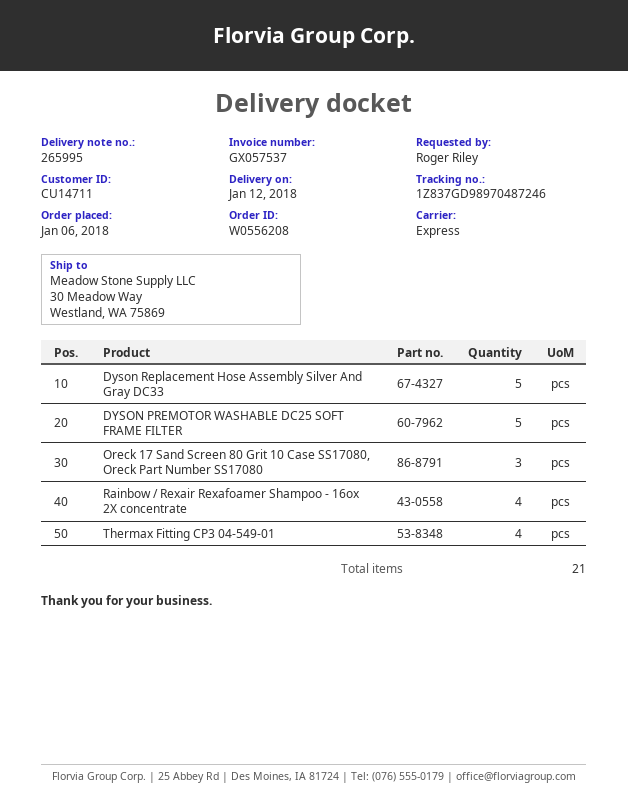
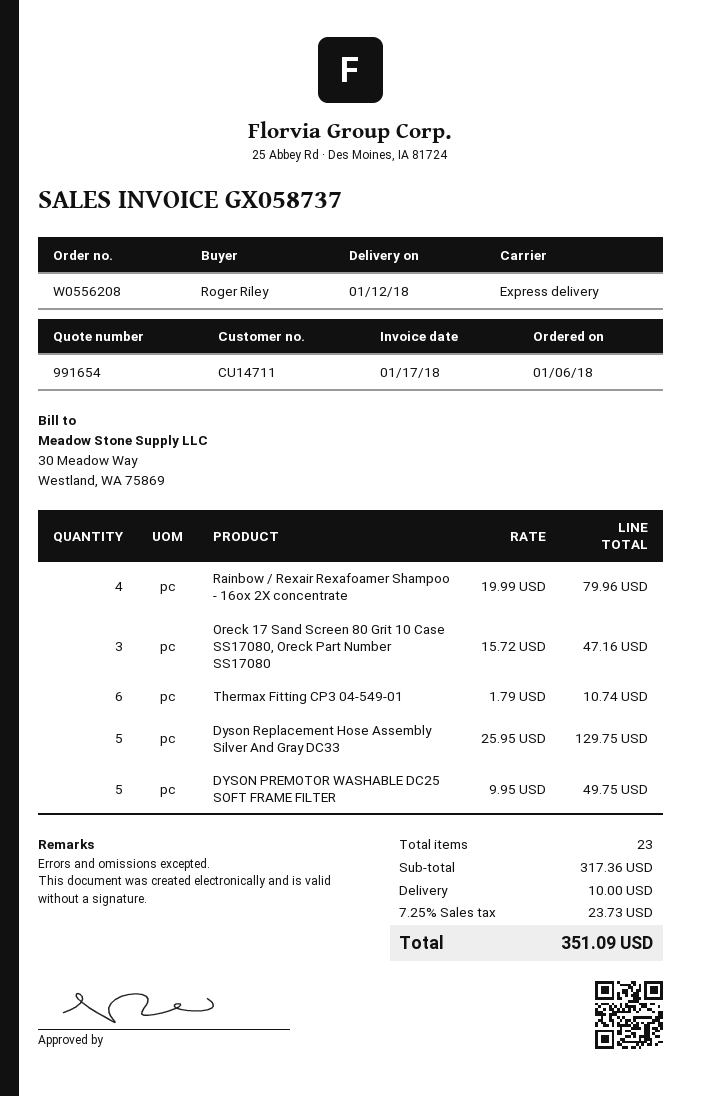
invoice number: GX057537 -> GX058737
Thermax Fitting CP3 04-549-01: 4 -> 6
total quantity: 21 -> 23

